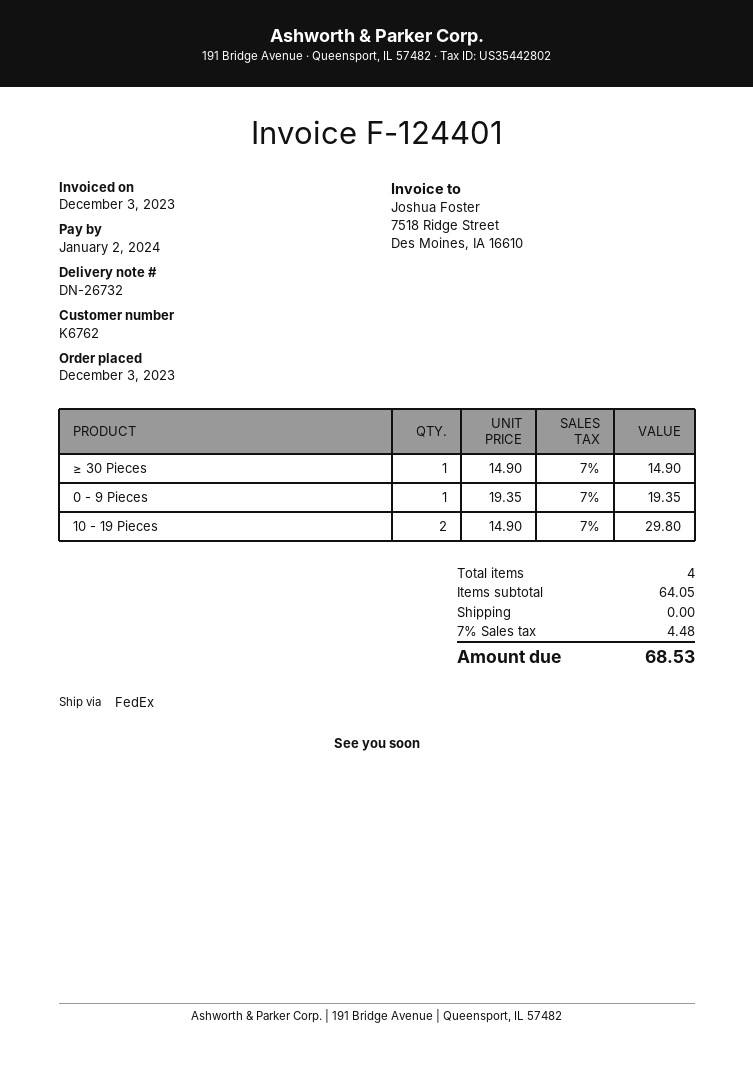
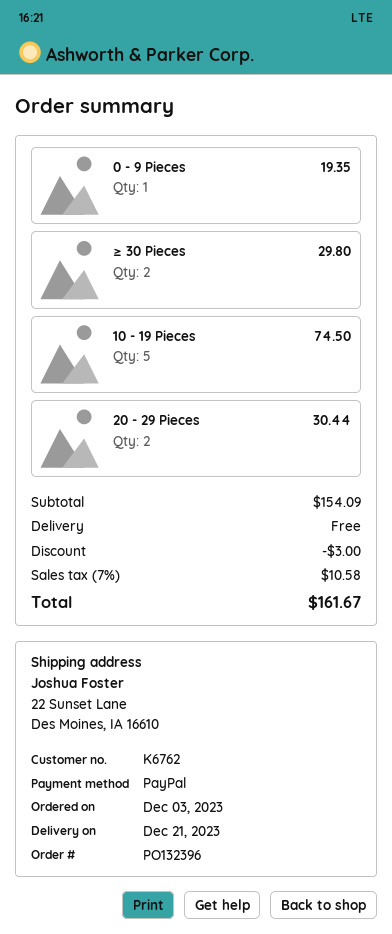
≥ 30 Pieces: 1 for 14.90 -> 2 for 29.80
10 - 19 Pieces: 2 for 29.80 -> 5 for 74.50
20 - 29 Pieces: none -> 2 for 30.44
subtotal: 64.05 -> 154.09
discount: none -> 3.00
tax: 7% = 4.48 -> 7% = 10.58
total: 68.53 -> 161.67

